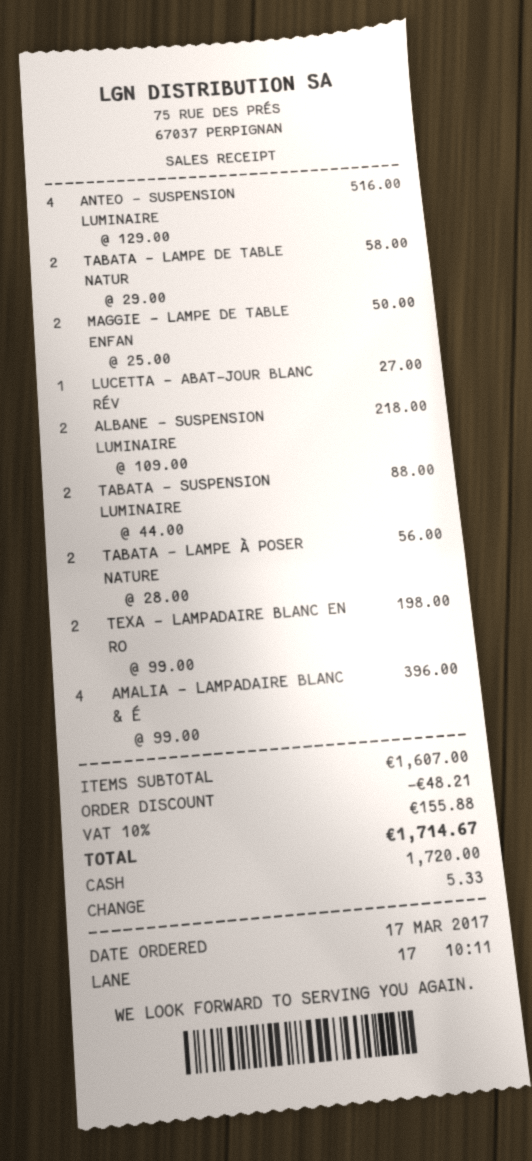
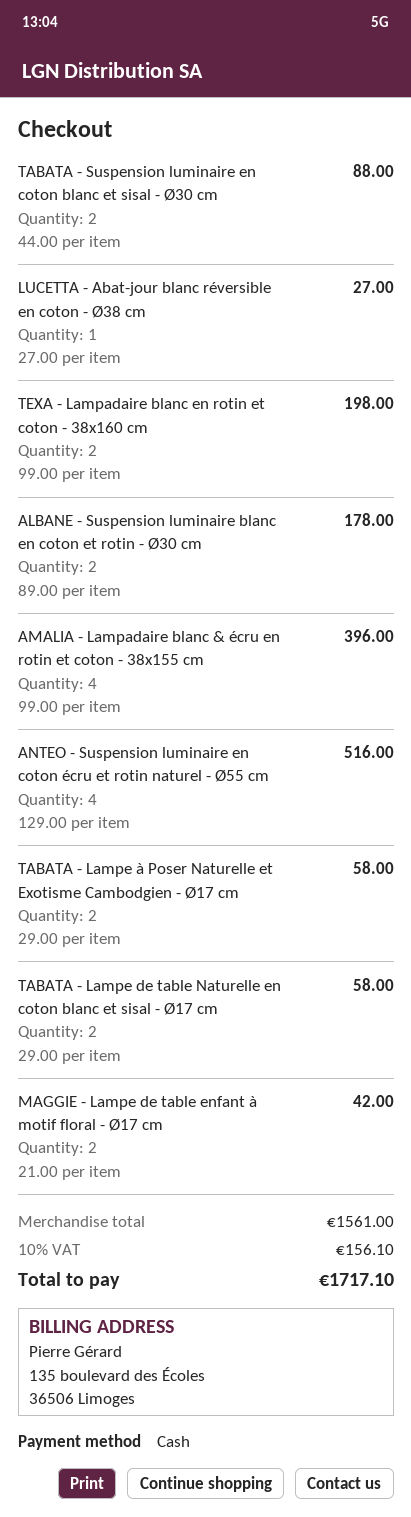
MAGGIE - LAMPE DE TABLE ENFAN: 2 x 25.00 = 50.00 -> 2 x 21.00 = 42.00
ALBANE - SUSPENSION LUMINAIRE: 2 x 109.00 = 218.00 -> 2 x 89.00 = 178.00
TABATA - LAMPE À POSER NATURE: 2 x 28.00 = 56.00 -> 2 x 29.00 = 58.00
subtotal: 1607.00 -> 1561.00
discount: 48.21 -> none
tax: 10% = 155.88 -> 10% = 156.10
total: 1714.67 -> 1717.10

